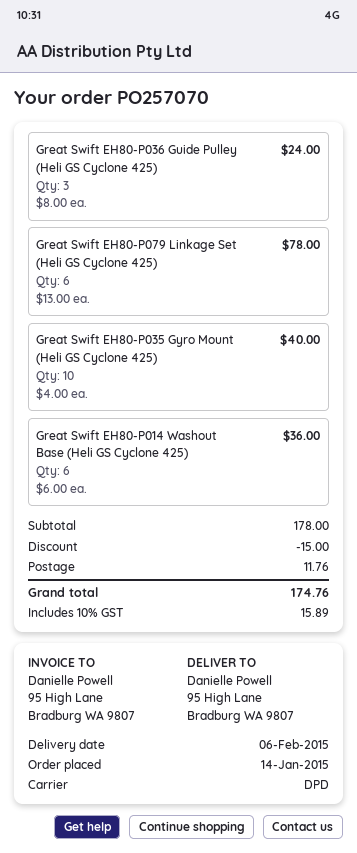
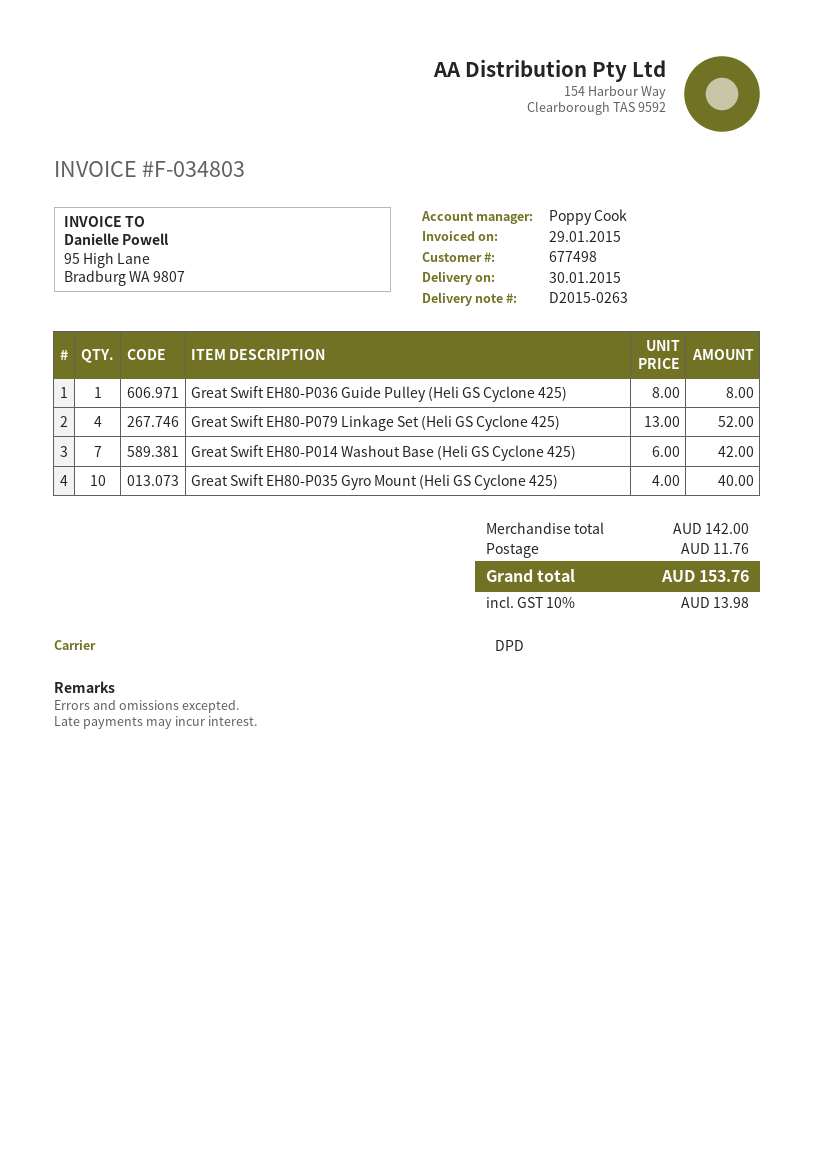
delivery date: 2015-02-06 -> 2015-01-30
Great Swift EH80-P036 Guide Pulley (Heli GS Cyclone 425): 3 x 8.00 = 24.00 -> 1 x 8.00 = 8.00
Great Swift EH80-P079 Linkage Set (Heli GS Cyclone 425): 6 x 13.00 = 78.00 -> 4 x 13.00 = 52.00
Great Swift EH80-P014 Washout Base (Heli GS Cyclone 425): 6 x 6.00 = 36.00 -> 7 x 6.00 = 42.00
subtotal: 178.00 -> 142.00
discount: 15.00 -> none
tax: 10% = 15.89 -> 10% = 13.98
total: 174.76 -> 153.76

